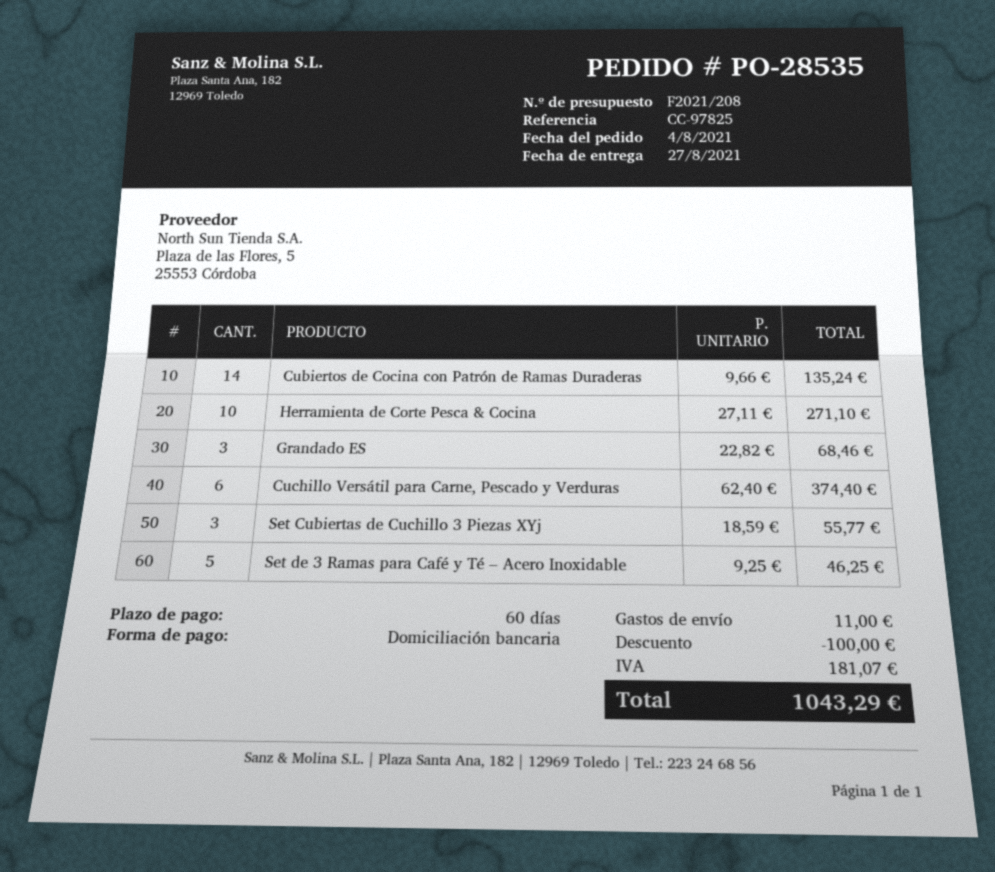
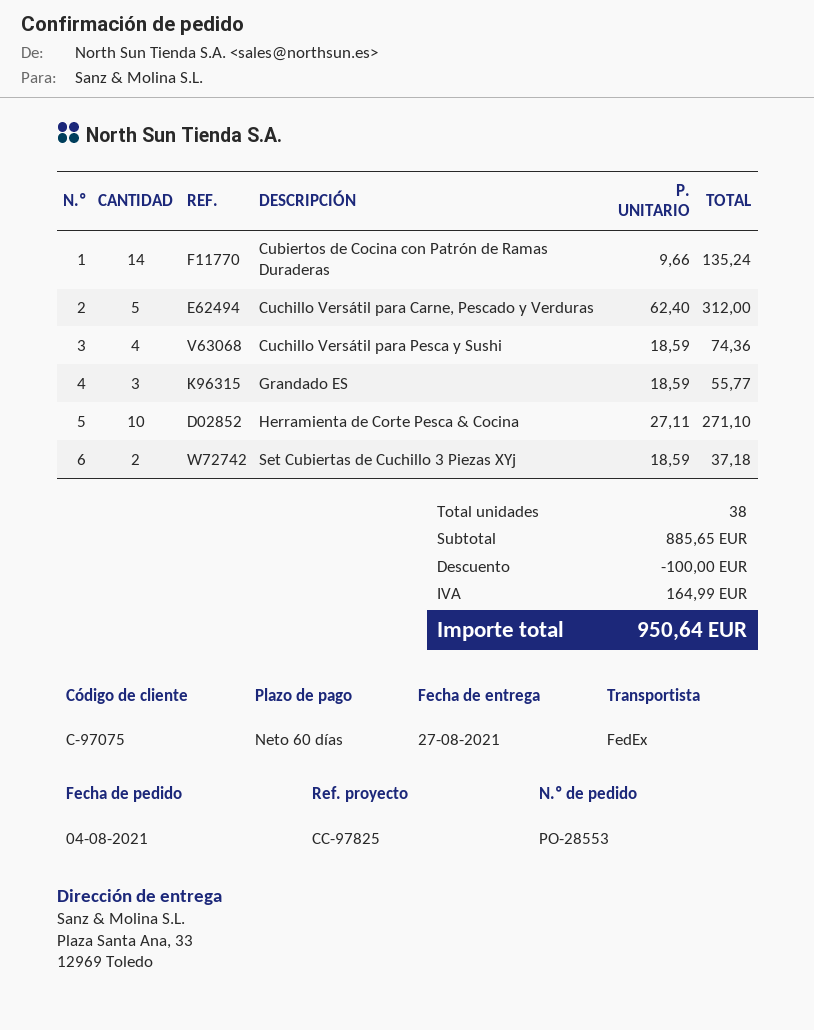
order number: PO-28535 -> PO-28553
Grandado ES: 3 x 22.82 = 68.46 -> 3 x 18.59 = 55.77
Cuchillo Versátil para Carne, Pescado y Verduras: 6 x 62.40 = 374.40 -> 5 x 62.40 = 312.00
Set Cubiertas de Cuchillo 3 Piezas XYj: 3 x 18.59 = 55.77 -> 2 x 18.59 = 37.18
Set de 3 Ramas para Café y Té – Acero Inoxidable: 5 x 9.25 = 46.25 -> none
Cuchillo Versátil para Pesca y Sushi: none -> 4 x 18.59 = 74.36
shipping: 11.00 -> none
tax: 181.07 -> 164.99
total: 1043.29 -> 950.64

